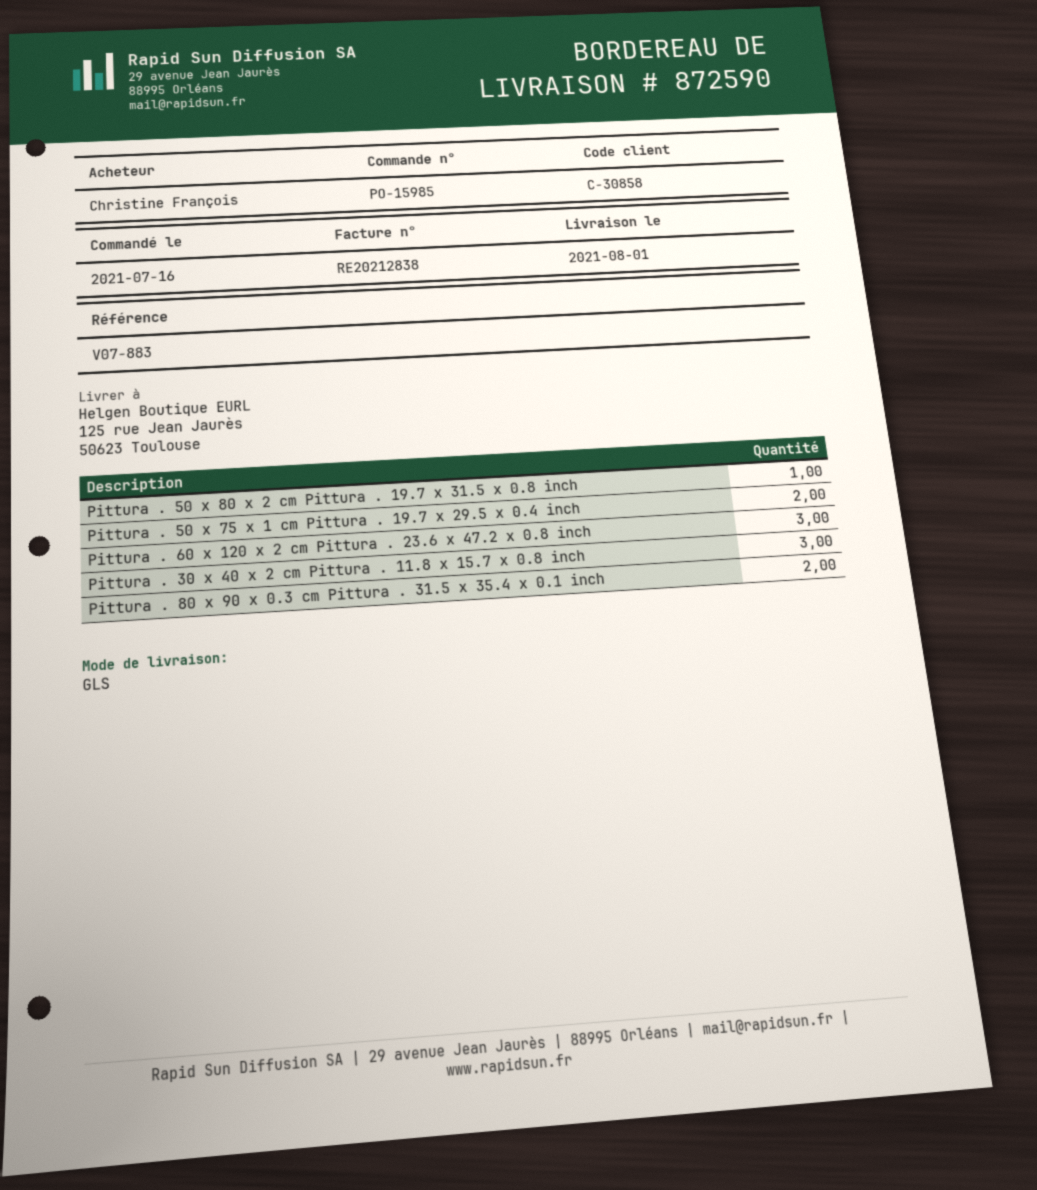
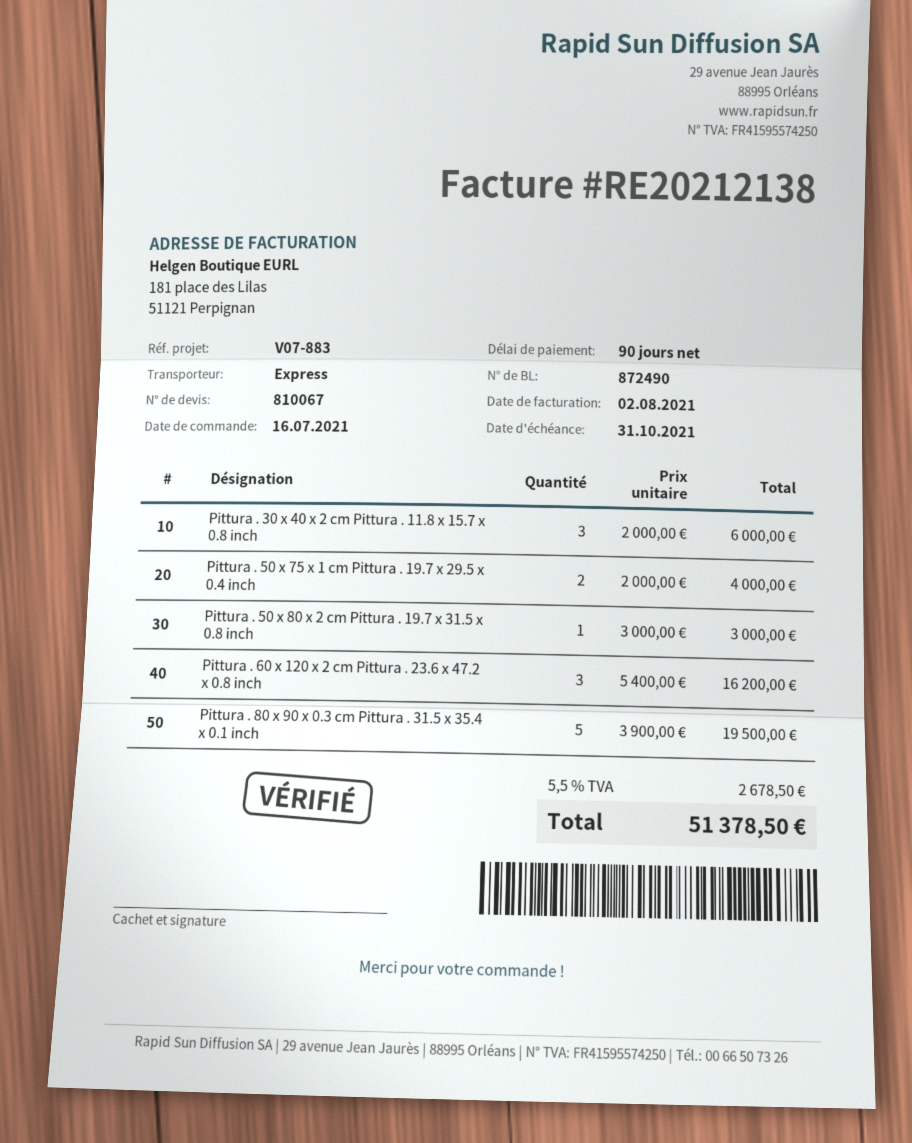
delivery note number: 872590 -> 872490
invoice number: RE20212838 -> RE20212138
shipping method: GLS -> express
Pittura . 80 x 90 x 0.3 cm Pittura . 31.5 x 35.4 x 0.1 inch: 2 -> 5

